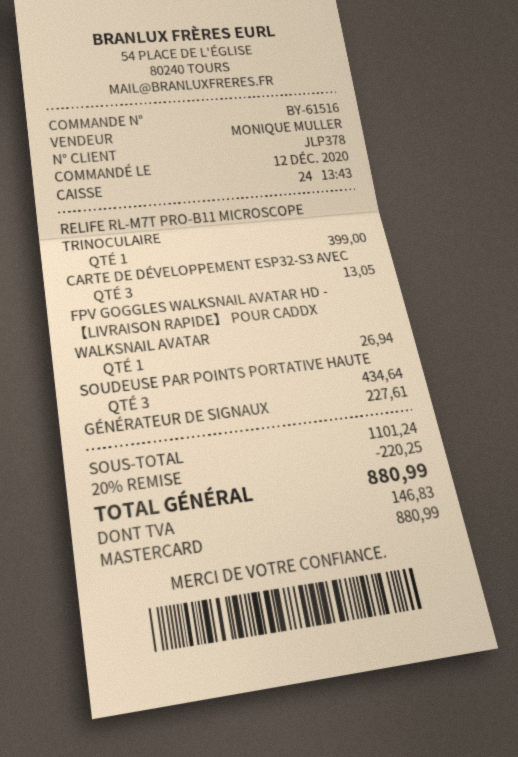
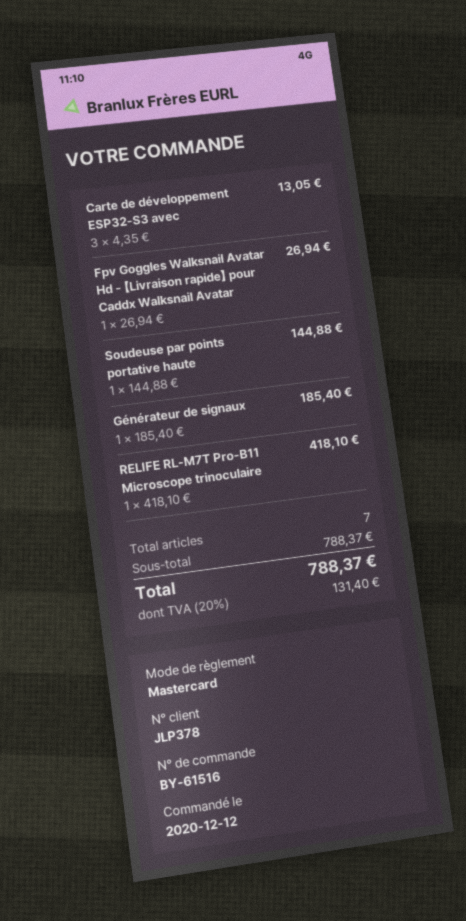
RELIFE RL-M7T PRO-B11 MICROSCOPE TRINOCULAIRE: 1 for 399.00 -> 1 for 418.10
SOUDEUSE PAR POINTS PORTATIVE HAUTE: 3 for 434.64 -> 1 for 144.88
GÉNÉRATEUR DE SIGNAUX: 1 for 227.61 -> 1 for 185.40
subtotal: 1101.24 -> 788.37
discount: 20% = 220.25 -> none
tax: 146.83 -> 131.40
total: 880.99 -> 788.37

